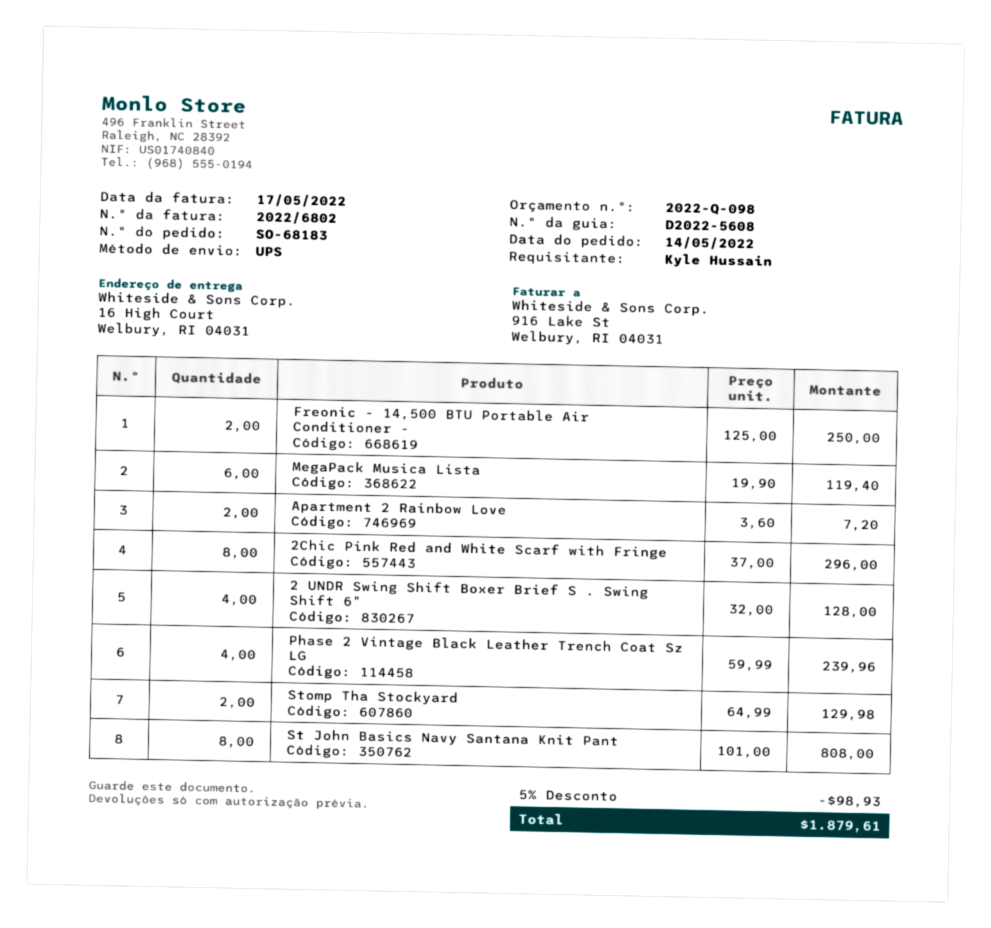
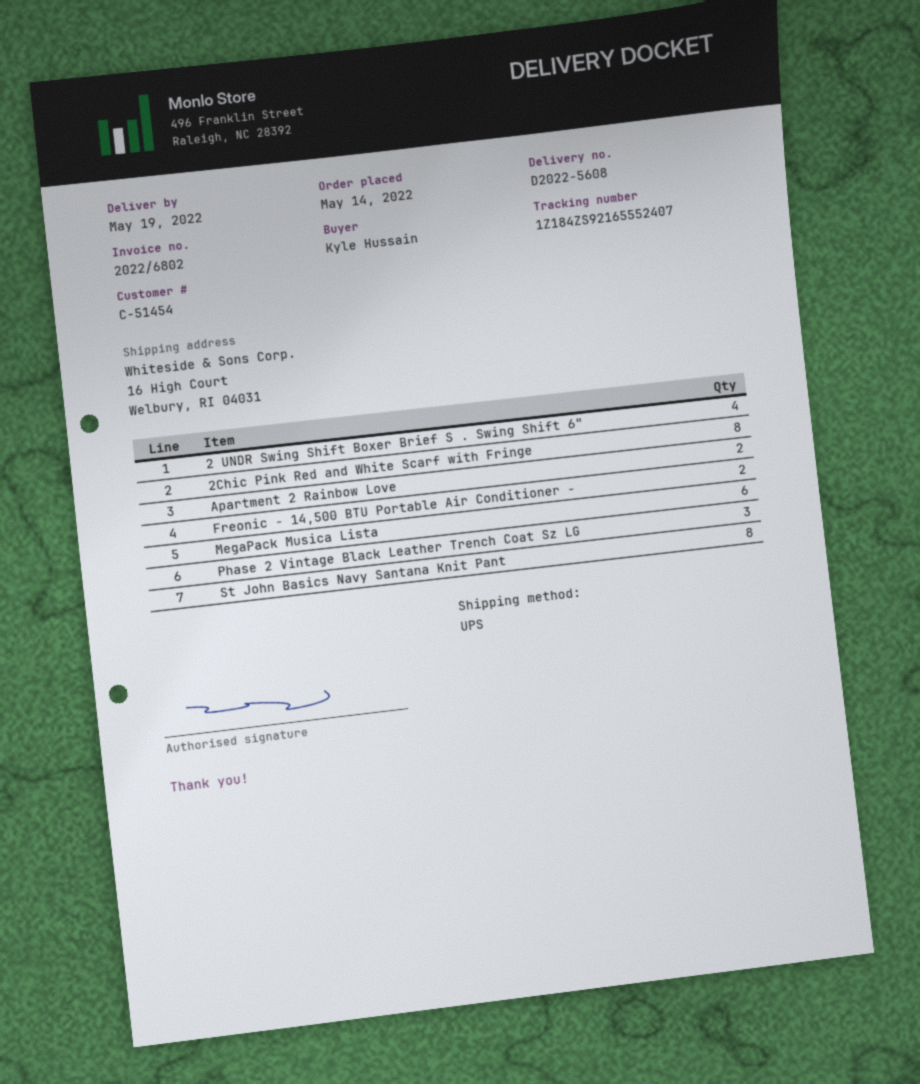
Phase 2 Vintage Black Leather Trench Coat Sz LG: 4 -> 3
Stomp Tha Stockyard: 2 -> none

